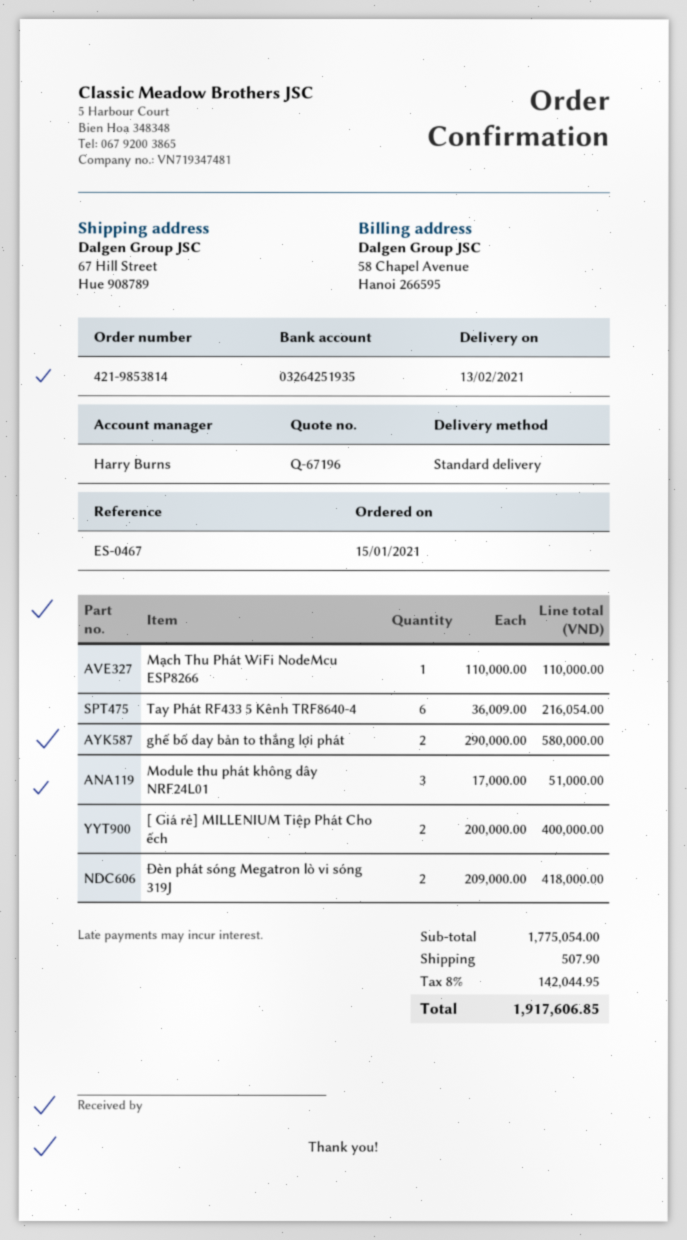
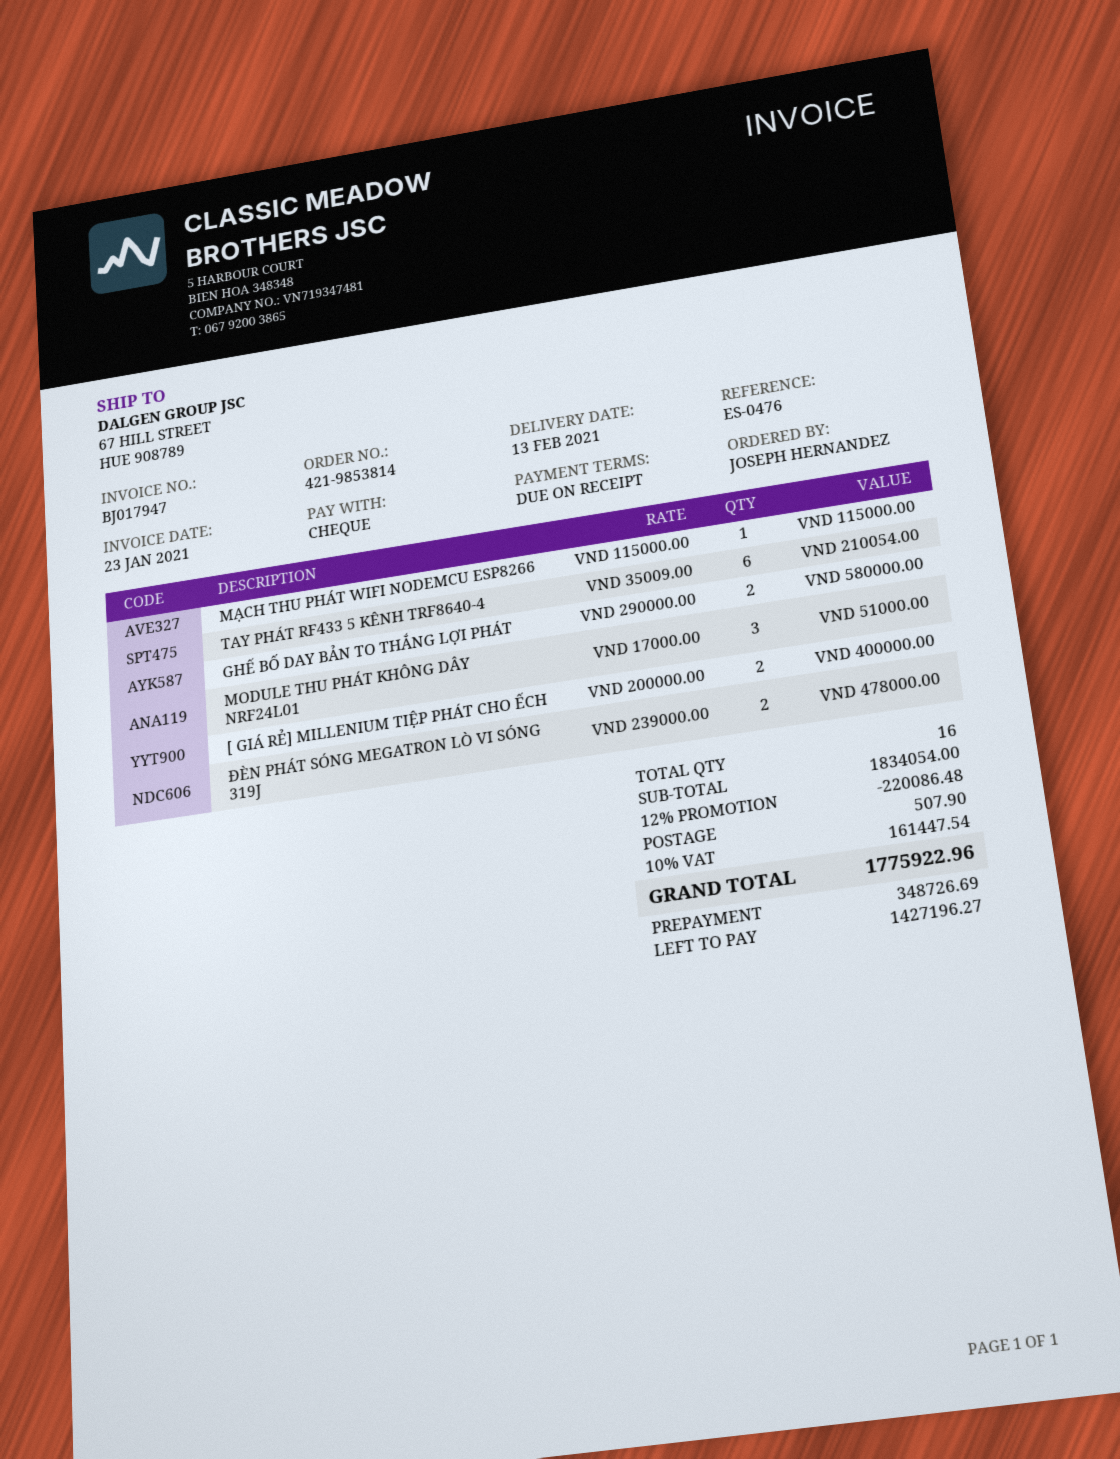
reference: ES-0467 -> ES-0476
Mạch Thu Phát WiFi NodeMcu ESP8266: 1 x 110000.00 = 110000.00 -> 1 x 115000.00 = 115000.00
Tay Phát RF433 5 Kênh TRF8640-4: 6 x 36009.00 = 216054.00 -> 6 x 35009.00 = 210054.00
Đèn phát sóng Megatron lò vi sóng 319J: 2 x 209000.00 = 418000.00 -> 2 x 239000.00 = 478000.00
subtotal: 1775054.00 -> 1834054.00
discount: none -> 12% = 220086.48
tax: 8% = 142044.95 -> 10% = 161447.54
total: 1917606.85 -> 1775922.96

